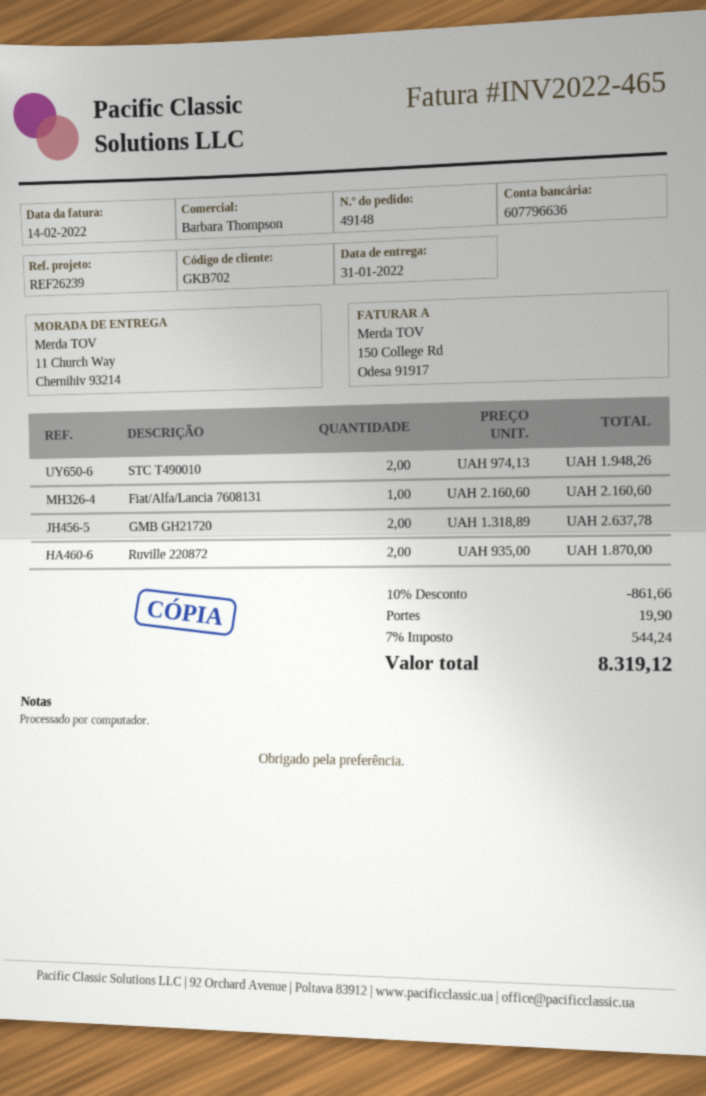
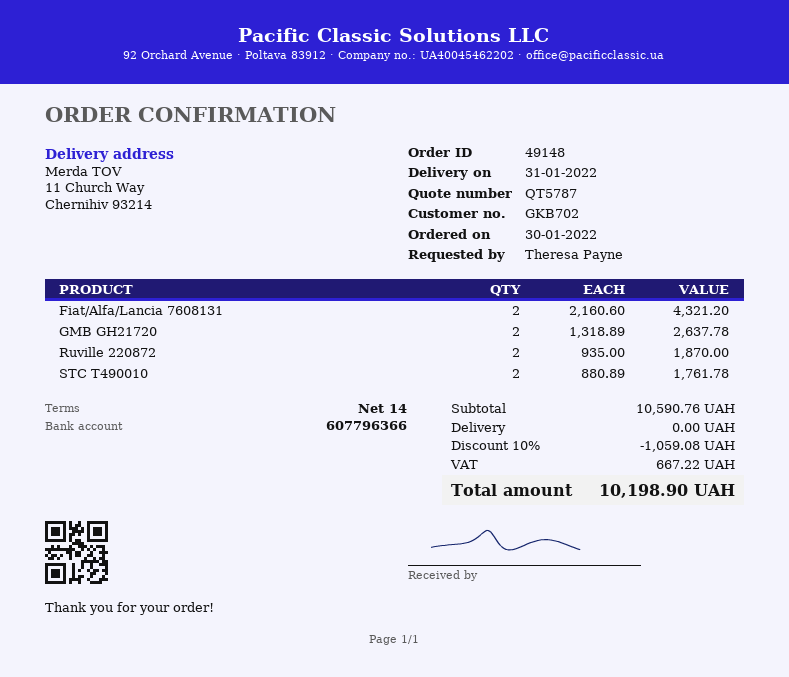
bank account: 607796636 -> 607796366
STC T490010: 2 x 974.13 = 1948.26 -> 2 x 880.89 = 1761.78
Fiat/Alfa/Lancia 7608131: 1 x 2160.60 = 2160.60 -> 2 x 2160.60 = 4321.20
discount: 10% = 861.66 -> 10% = 1059.08
shipping: 19.90 -> 0.00
tax: 544.24 -> 667.22
total: 8319.12 -> 10198.90

